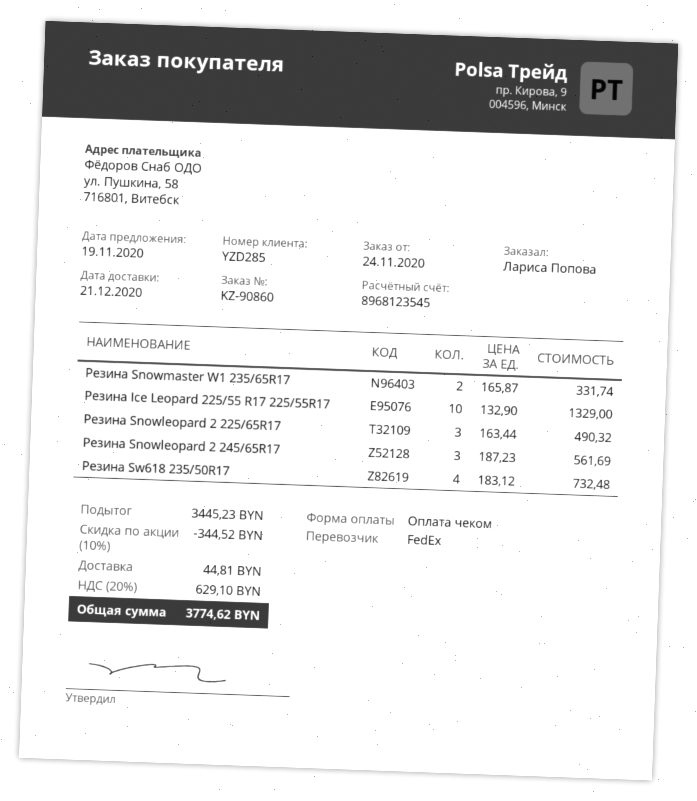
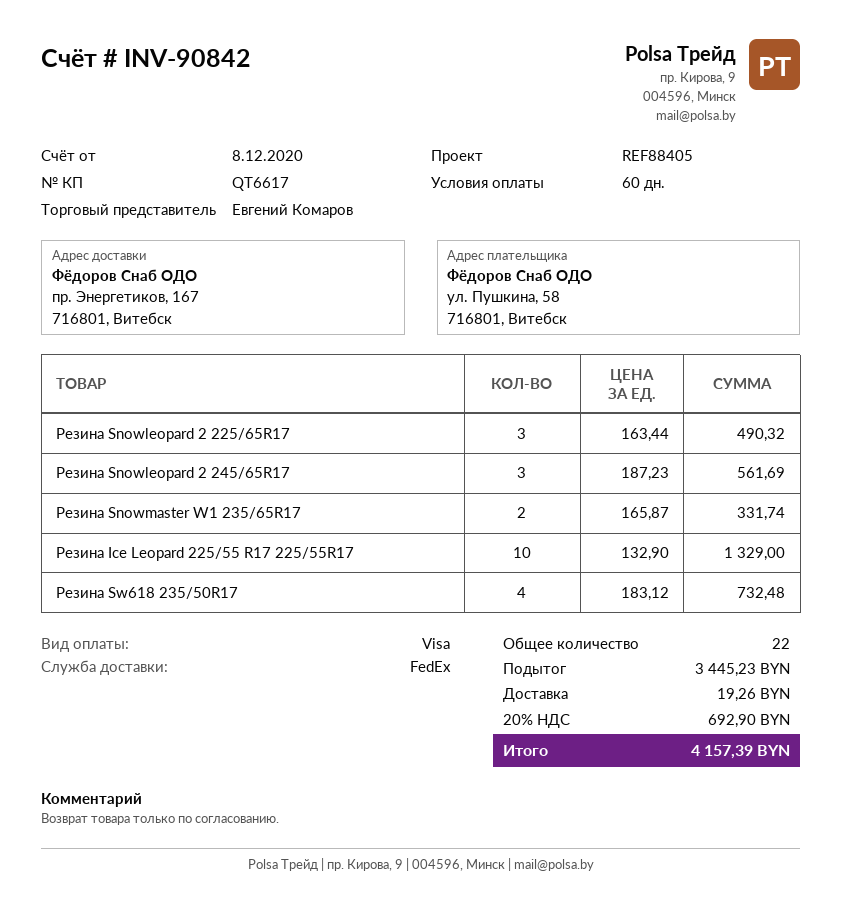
payment method: cheque -> Visa
discount: 10% = 344.52 -> none
shipping: 44.81 -> 19.26
tax: 20% = 629.10 -> 20% = 692.90
total: 3774.62 -> 4157.39

